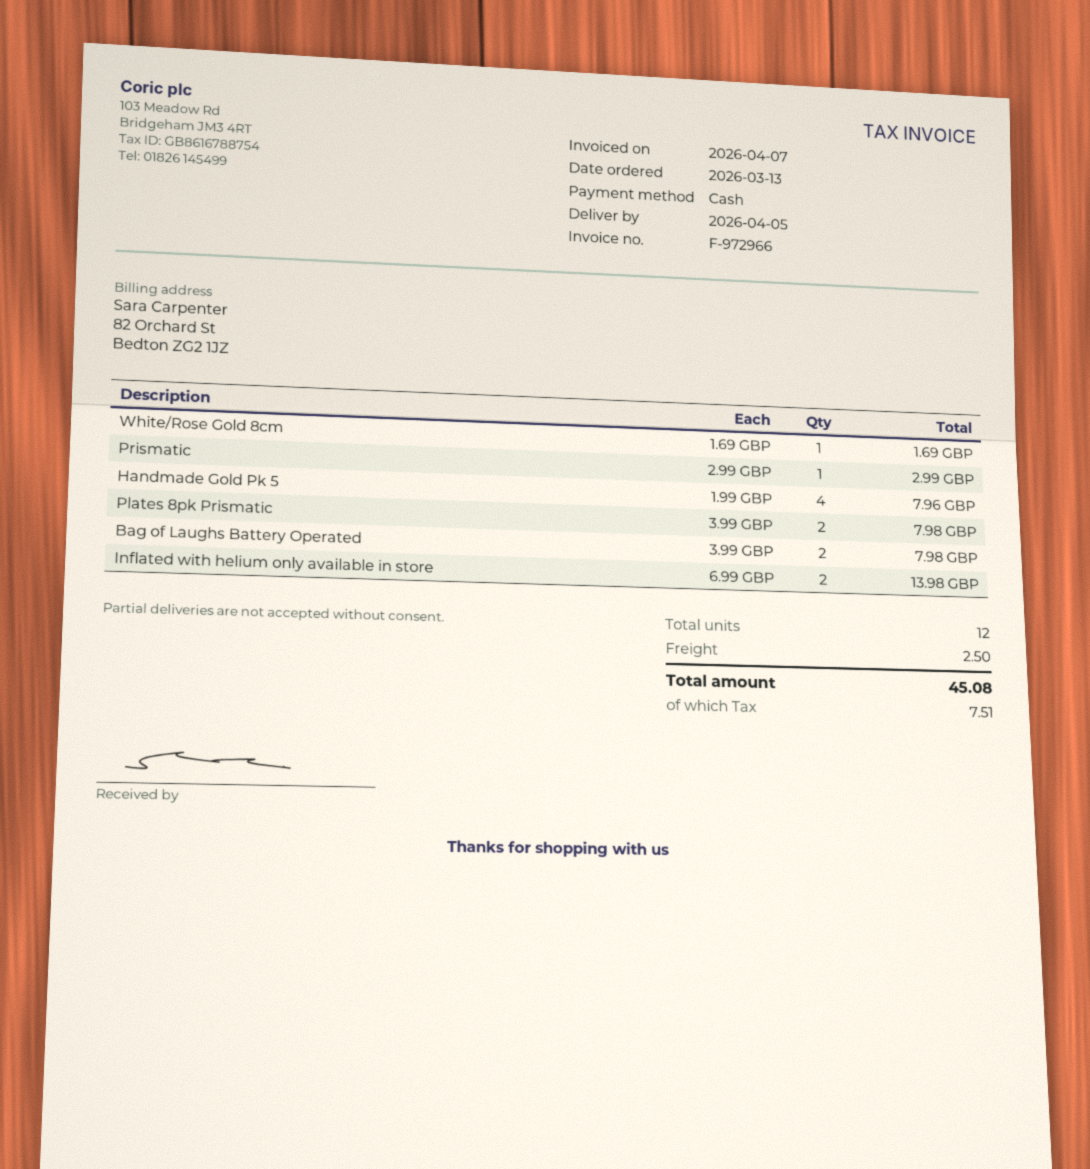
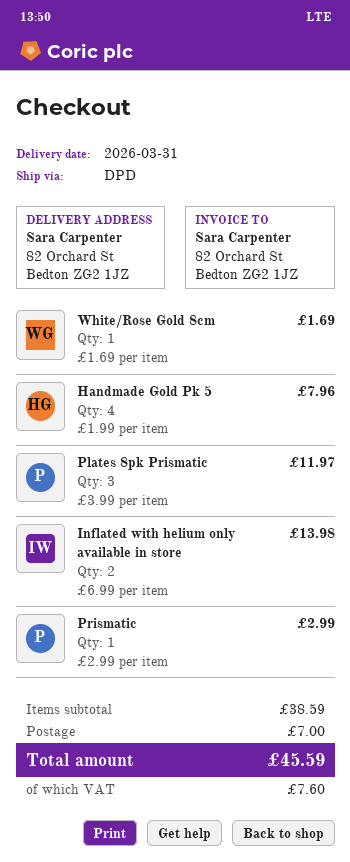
delivery date: 2026-04-05 -> 2026-03-31
Plates 8pk Prismatic: 2 x 3.99 = 7.98 -> 3 x 3.99 = 11.97
Bag of Laughs Battery Operated: 2 x 3.99 = 7.98 -> none
shipping: 2.50 -> 7.00
tax: 7.51 -> 7.60
total: 45.08 -> 45.59

